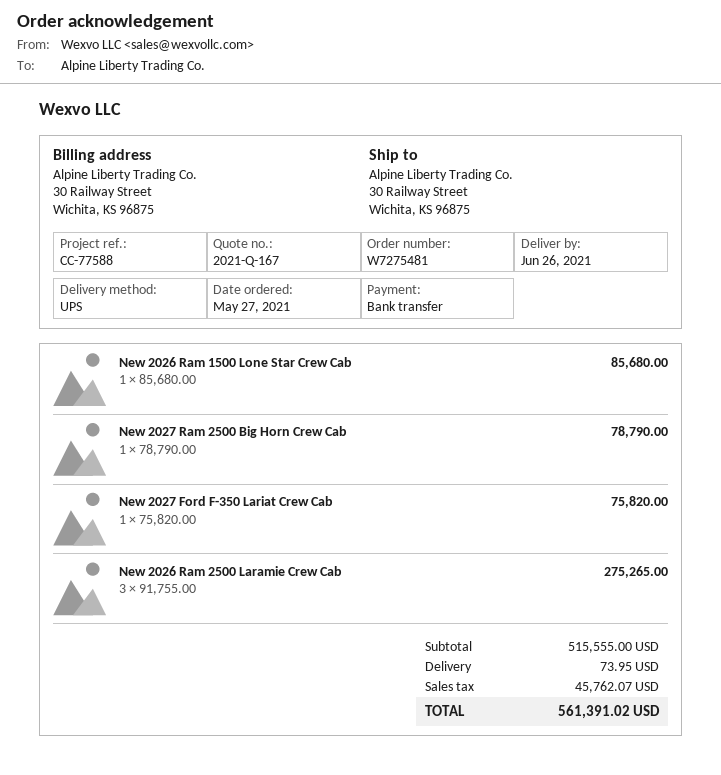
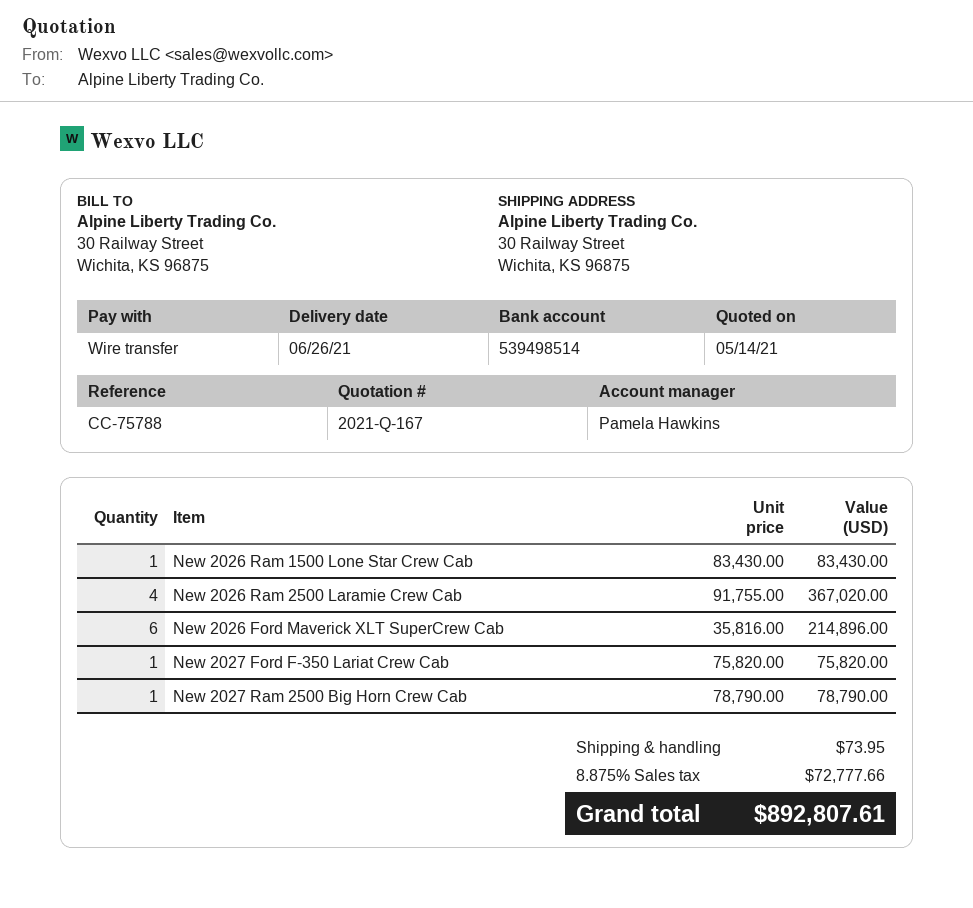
reference: CC-77588 -> CC-75788
New 2026 Ram 1500 Lone Star Crew Cab: 1 x 85680.00 = 85680.00 -> 1 x 83430.00 = 83430.00
New 2026 Ram 2500 Laramie Crew Cab: 3 x 91755.00 = 275265.00 -> 4 x 91755.00 = 367020.00
New 2026 Ford Maverick XLT SuperCrew Cab: none -> 6 x 35816.00 = 214896.00
tax: 45762.07 -> 72777.66
total: 561391.02 -> 892807.61

